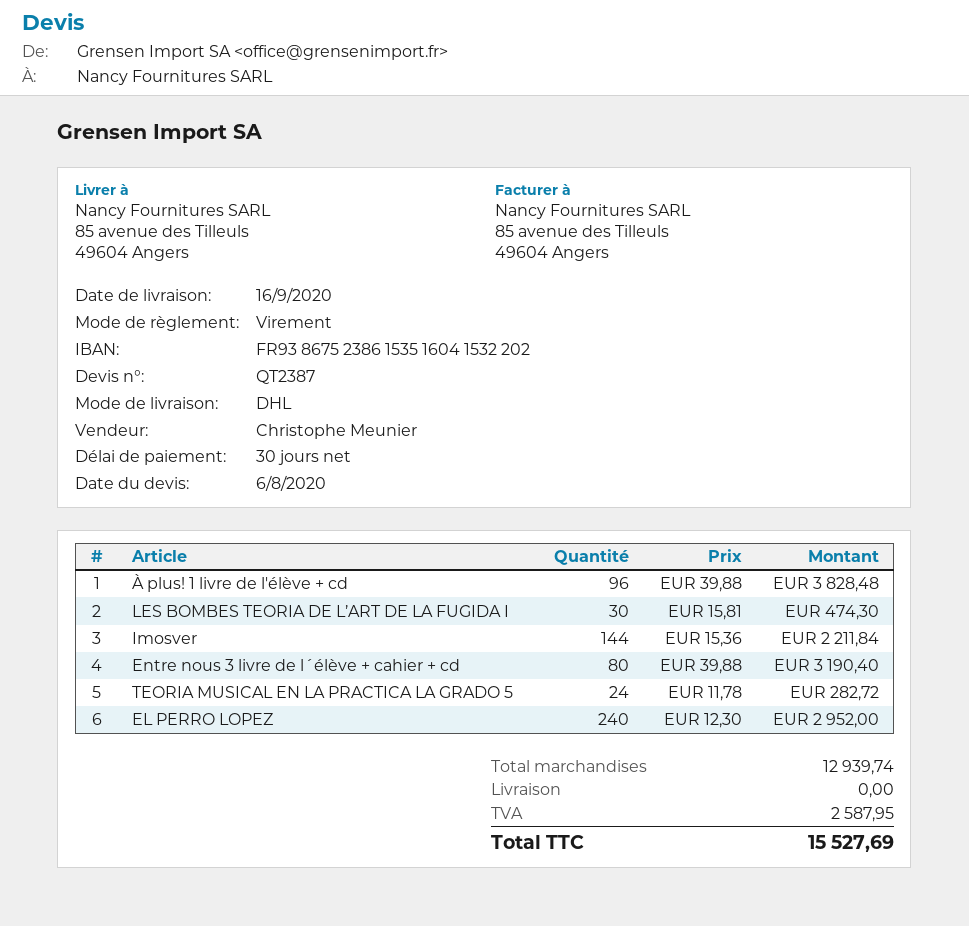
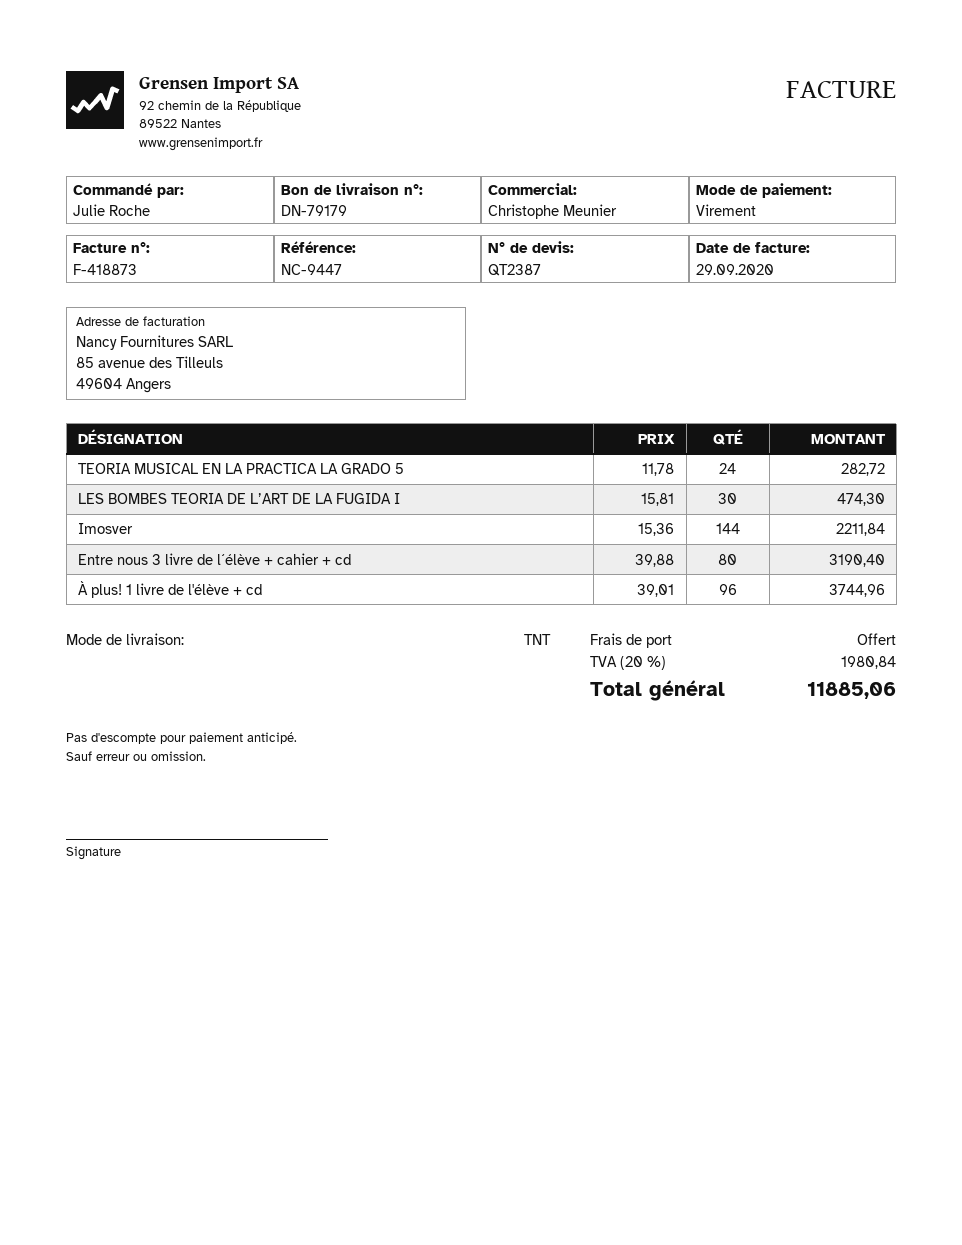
shipping method: DHL -> TNT
À plus! 1 livre de l'élève + cd: 96 x 39.88 = 3828.48 -> 96 x 39.01 = 3744.96
EL PERRO LOPEZ: 240 x 12.30 = 2952.00 -> none
tax: 2587.95 -> 1980.84
total: 15527.69 -> 11885.06

